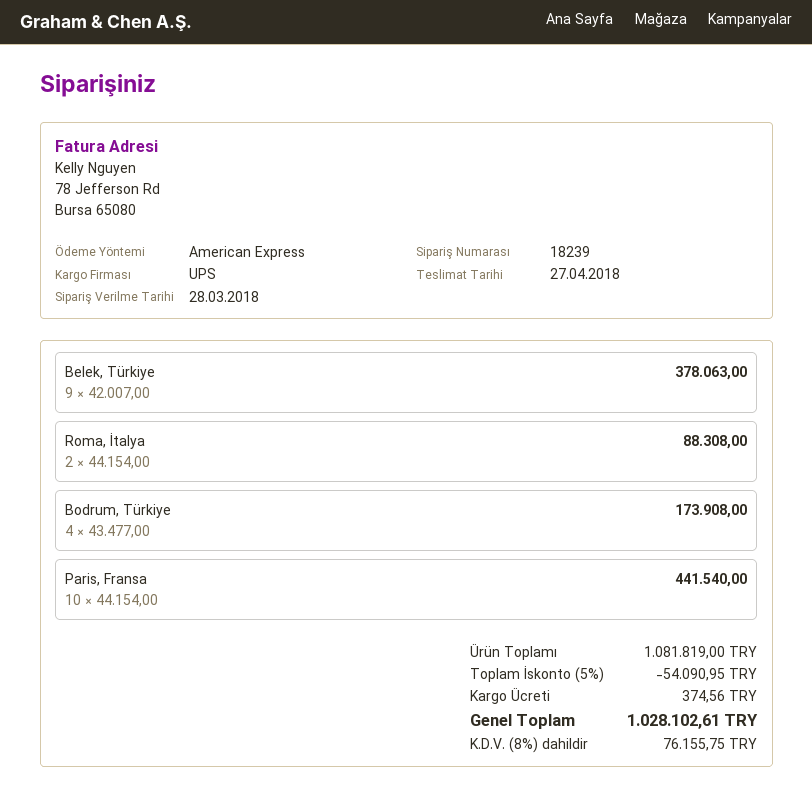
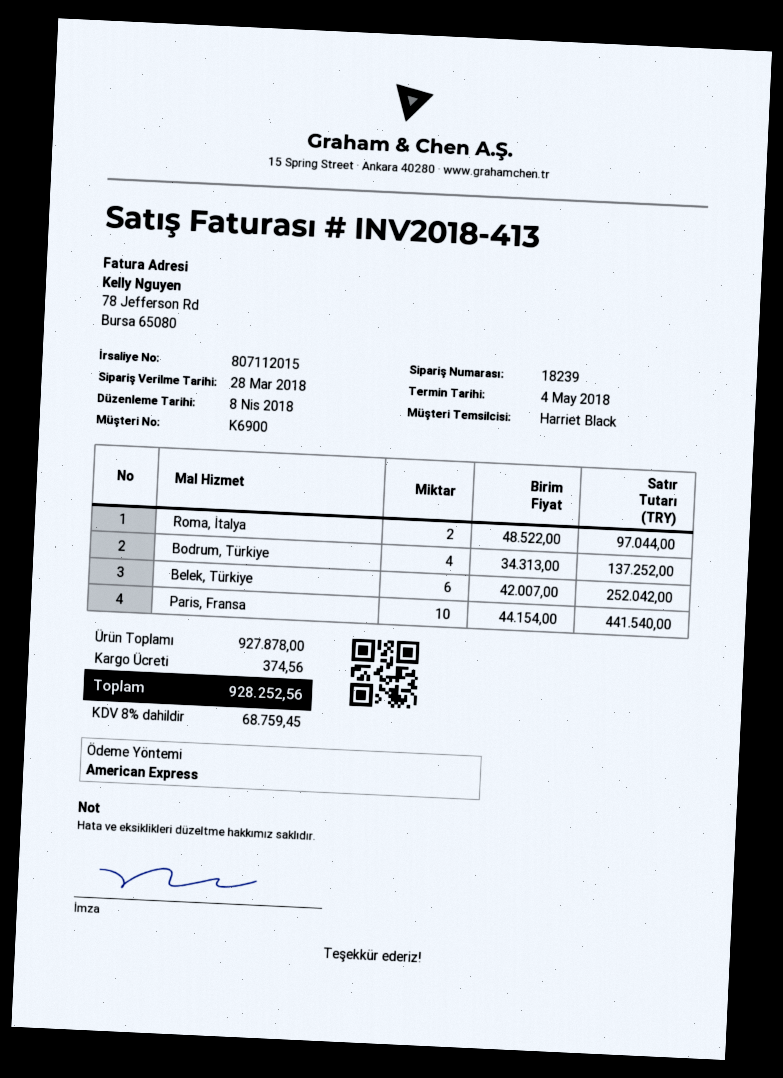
delivery date: 2018-04-27 -> 2018-05-04
Belek, Türkiye: 9 x 42007.00 = 378063.00 -> 6 x 42007.00 = 252042.00
Roma, İtalya: 2 x 44154.00 = 88308.00 -> 2 x 48522.00 = 97044.00
Bodrum, Türkiye: 4 x 43477.00 = 173908.00 -> 4 x 34313.00 = 137252.00
subtotal: 1081819.00 -> 927878.00
discount: 5% = 54090.95 -> none
tax: 8% = 76155.75 -> 8% = 68759.45
total: 1028102.61 -> 928252.56

